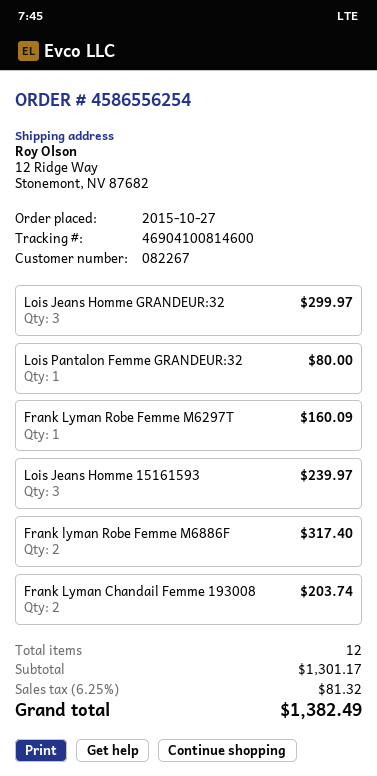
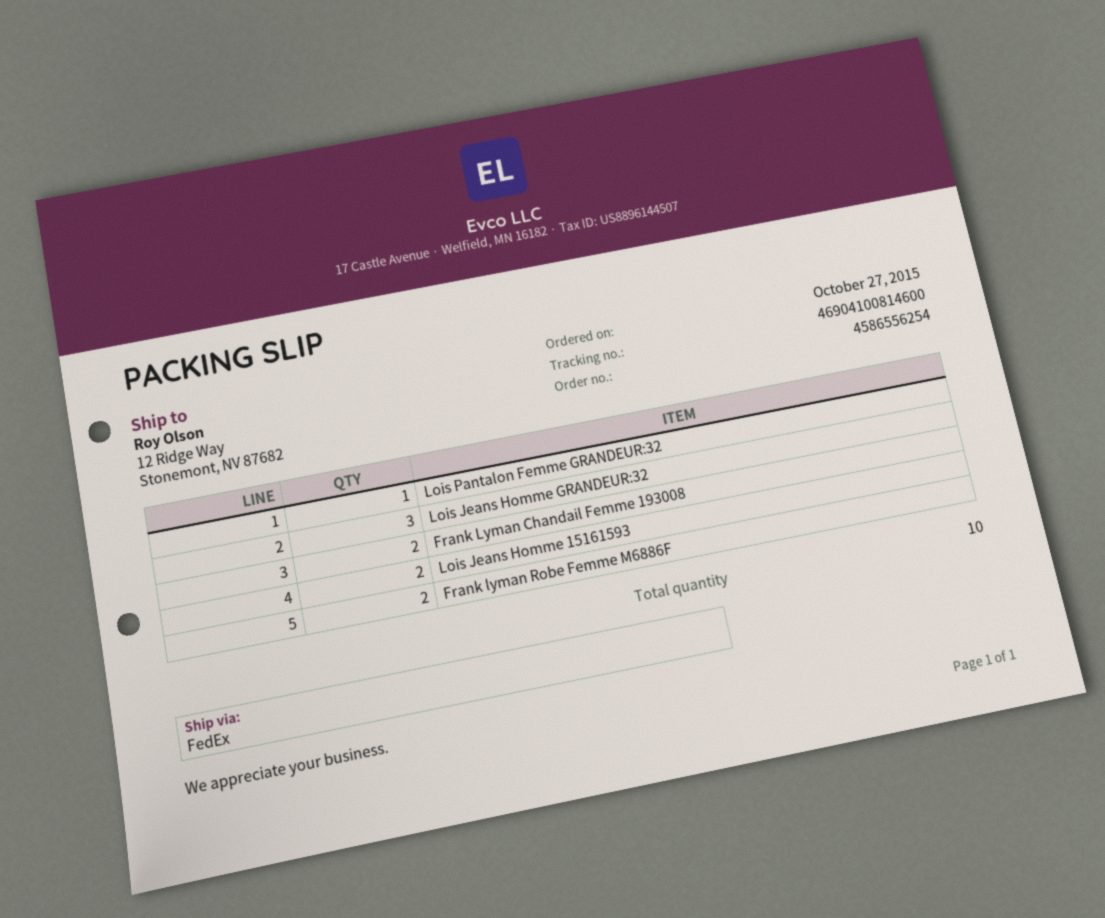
Frank Lyman Robe Femme M6297T: 1 -> none
Lois Jeans Homme 15161593: 3 -> 2
total quantity: 12 -> 10

